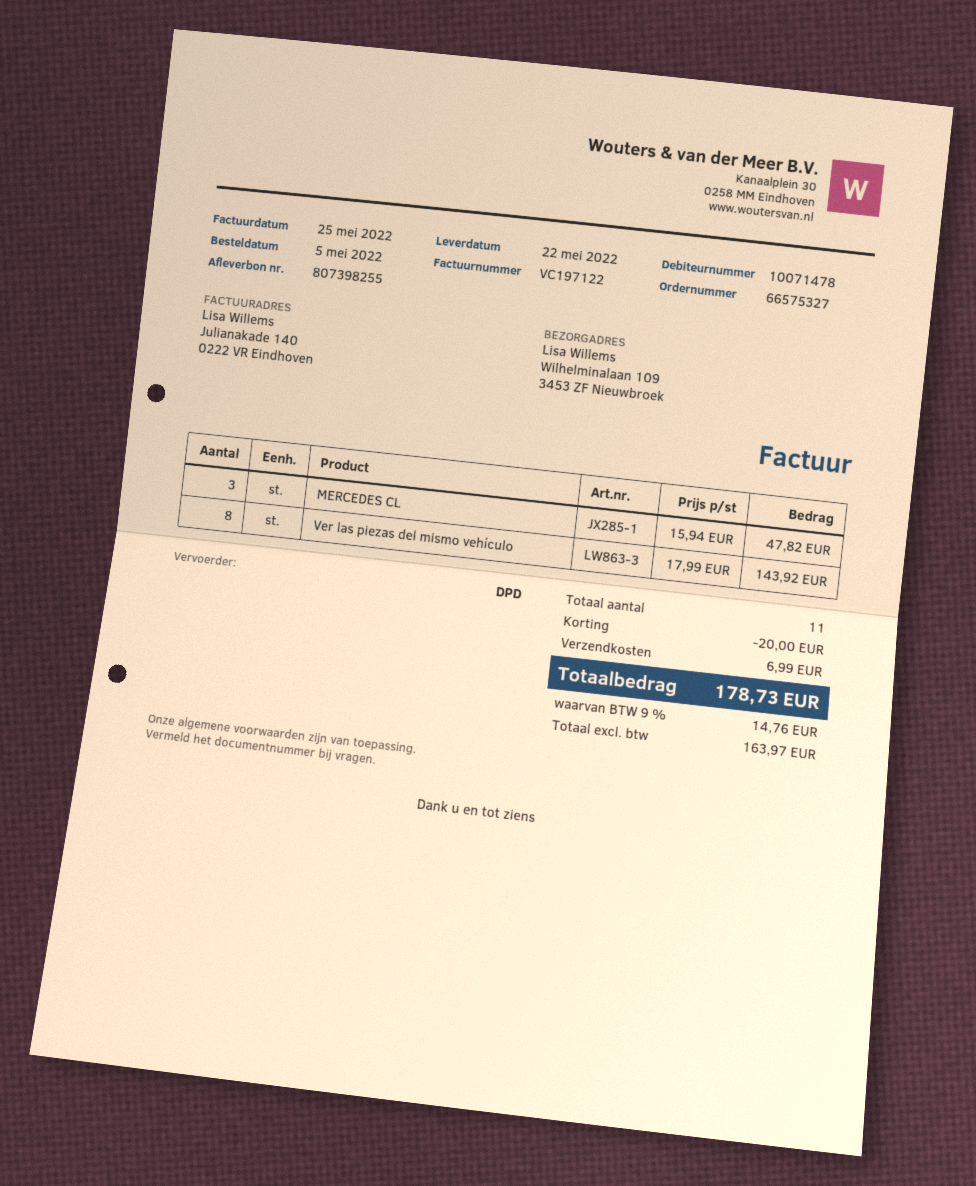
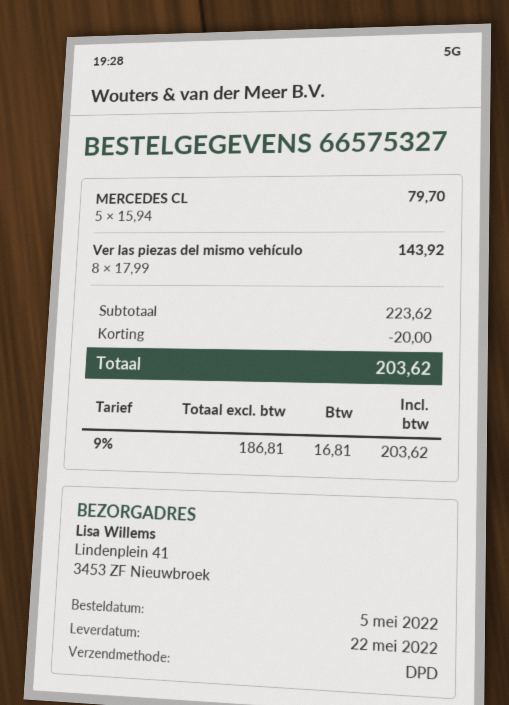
ship to: Wilhelminalaan 109, 3453 ZF Nieuwbroek -> Lindenplein 41, 3453 ZF Nieuwbroek
MERCEDES CL: 3 x 15.94 = 47.82 -> 5 x 15.94 = 79.70
shipping: 6.99 -> none
net: 163.97 -> 186.81
tax: 9% = 14.76 -> 9% = 16.81
total: 178.73 -> 203.62

